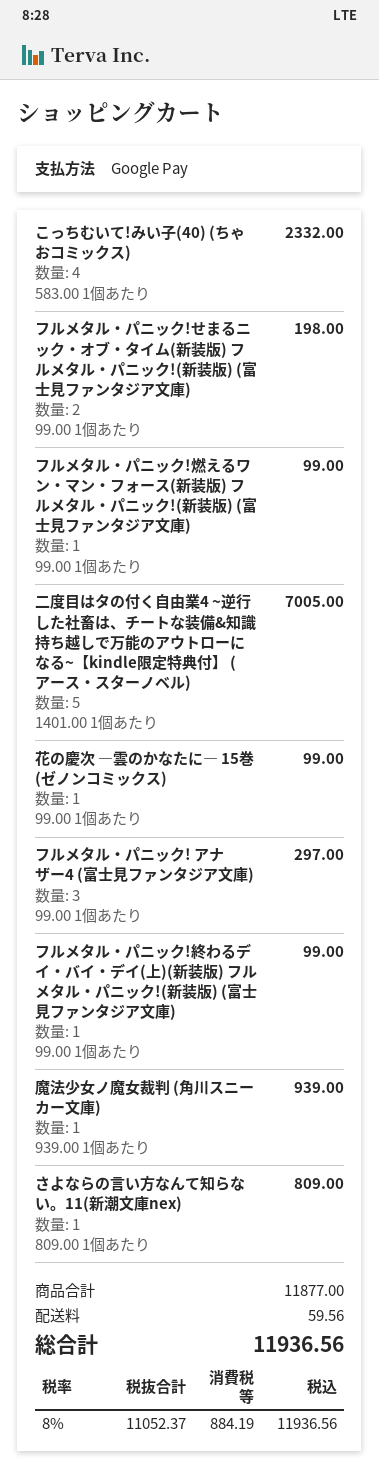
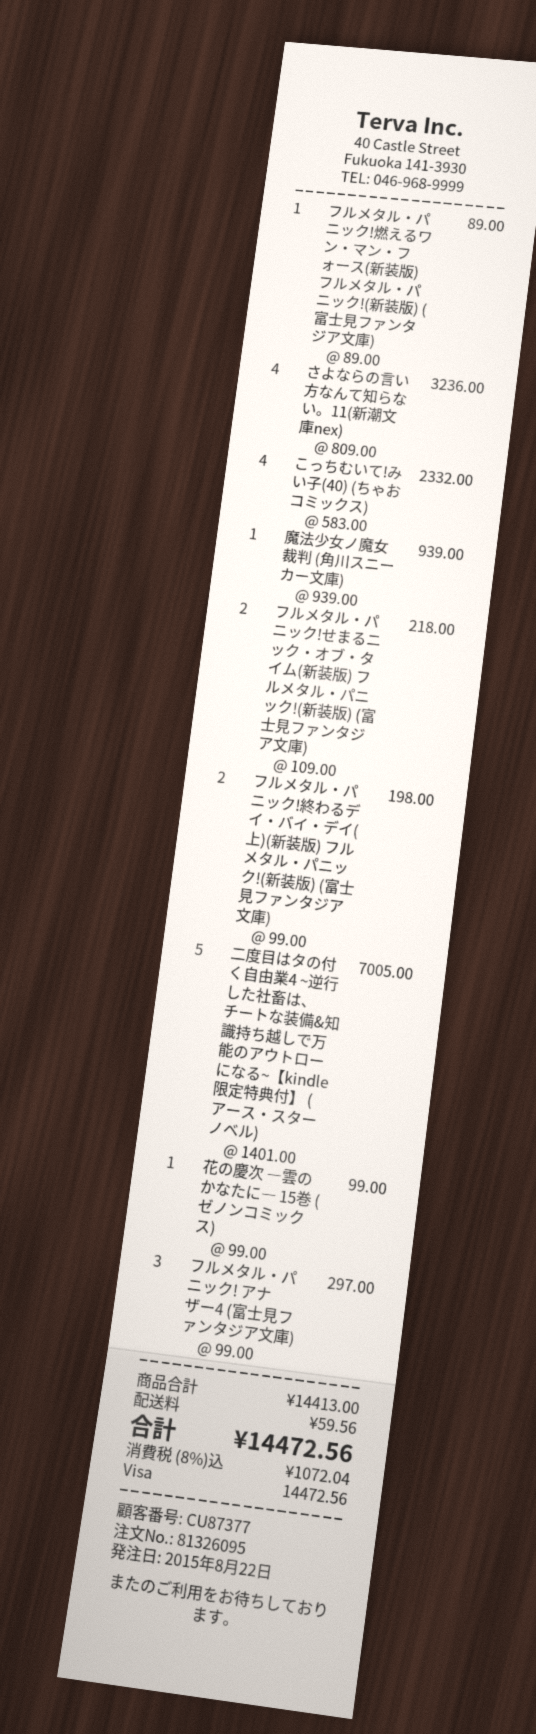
payment method: Google Pay -> Visa
フルメタル・パニック!せまるニック・オブ・タイム(新装版) フルメタル・パニック!(新装版) (富士見ファンタジア文庫): 2 x 99.00 = 198.00 -> 2 x 109.00 = 218.00
フルメタル・パニック!燃えるワン・マン・フォース(新装版) フルメタル・パニック!(新装版) (富士見ファンタジア文庫): 1 x 99.00 = 99.00 -> 1 x 89.00 = 89.00
フルメタル・パニック!終わるデイ・バイ・デイ(上)(新装版) フルメタル・パニック!(新装版) (富士見ファンタジア文庫): 1 x 99.00 = 99.00 -> 2 x 99.00 = 198.00
さよならの言い方なんて知らない。11(新潮文庫nex): 1 x 809.00 = 809.00 -> 4 x 809.00 = 3236.00
subtotal: 11877.00 -> 14413.00
tax: 8% = 884.19 -> 8% = 1072.04
total: 11936.56 -> 14472.56

